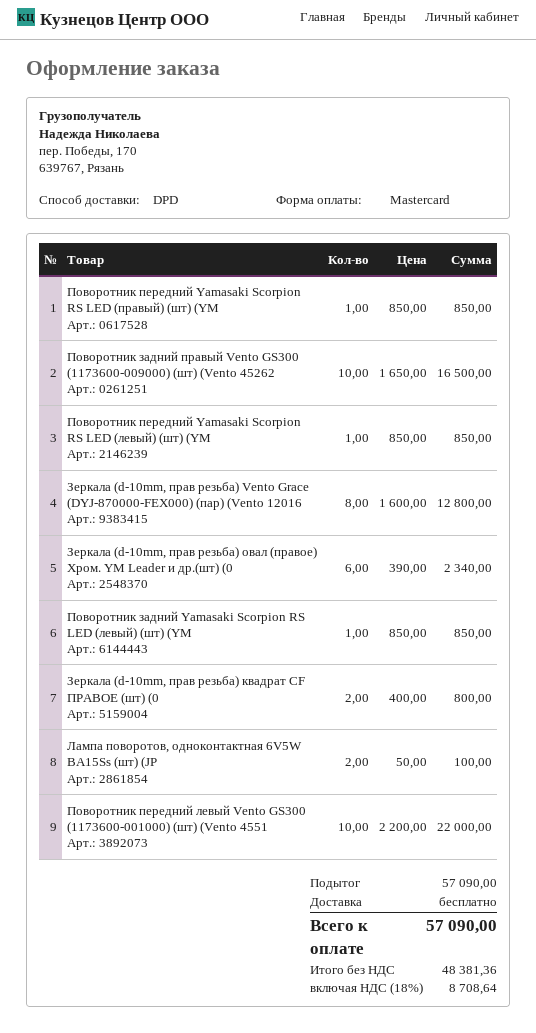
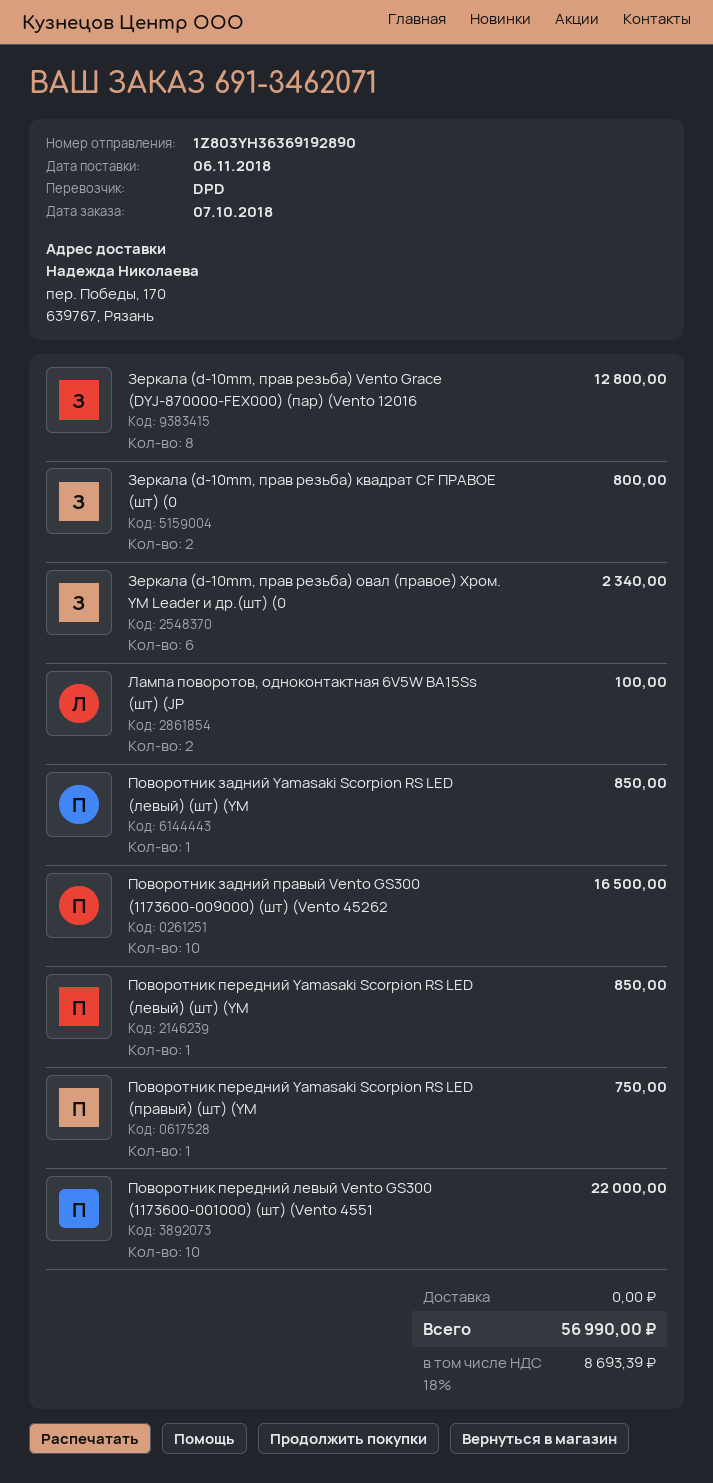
Поворотник передний Yamasaki Scorpion RS LED (правый) (шт) (YM: 1 for 850.00 -> 1 for 750.00
tax: 18% = 8708.64 -> 18% = 8693.39
total: 57090.00 -> 56990.00

